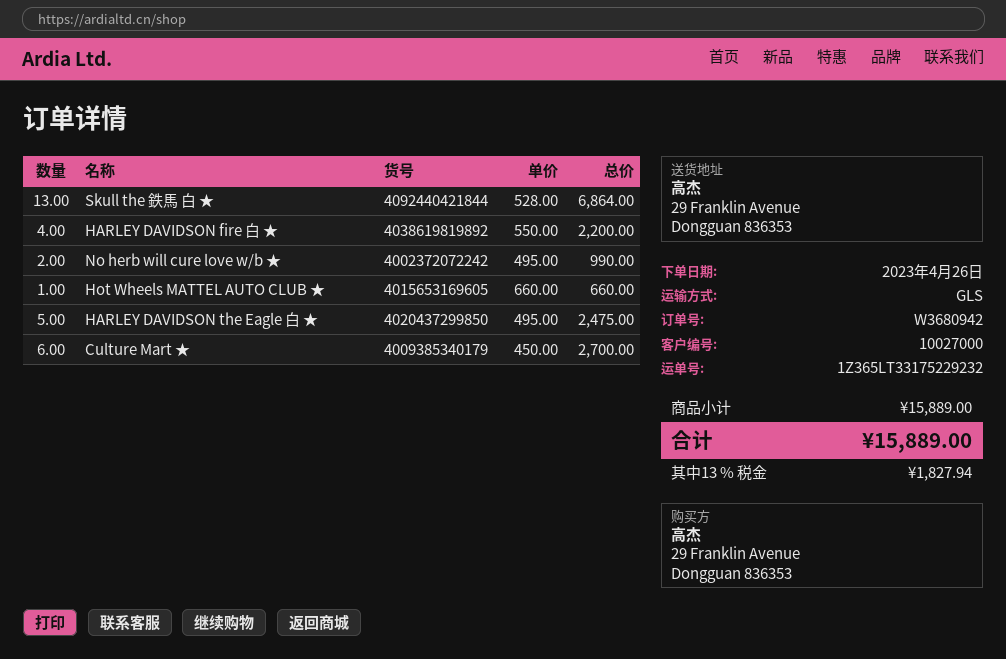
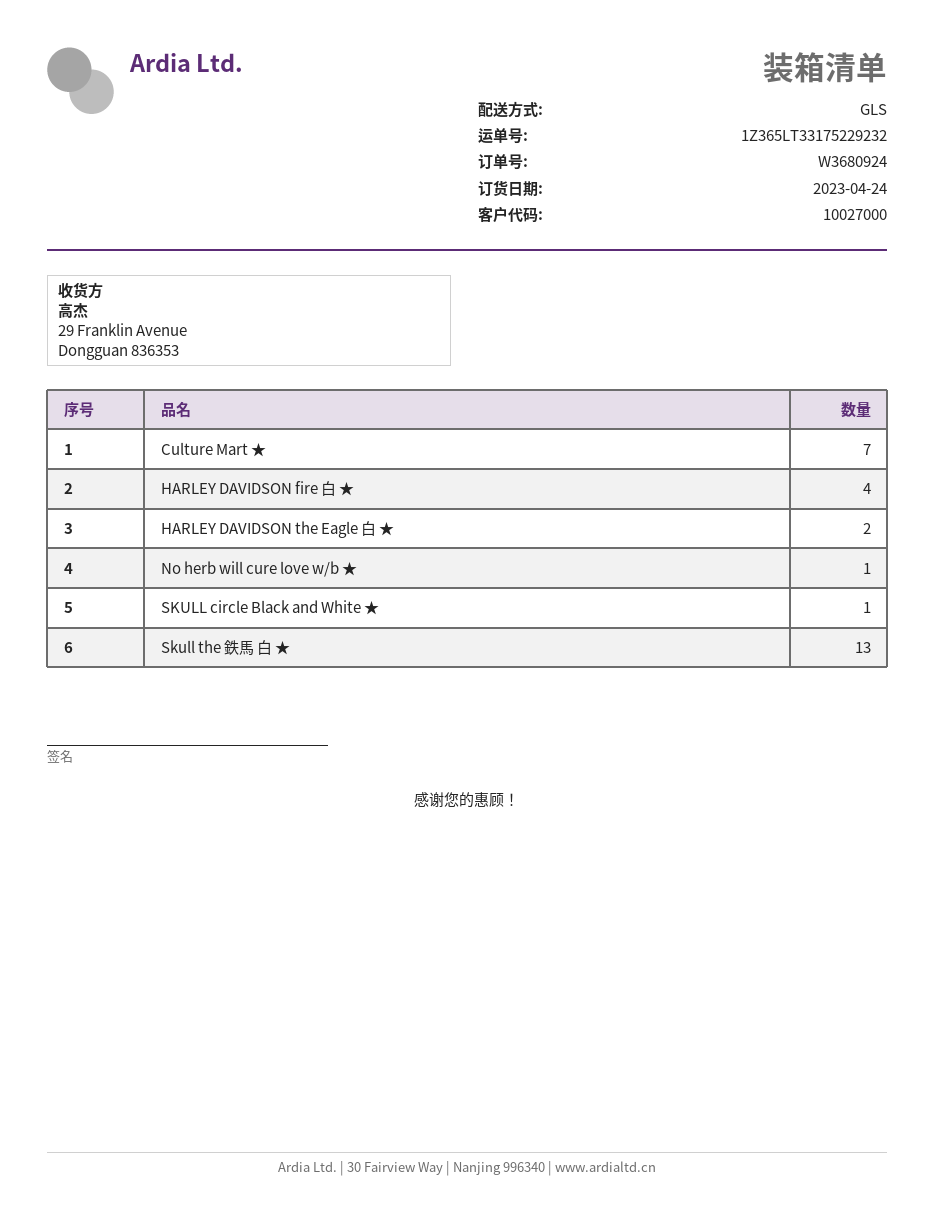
order number: W3680942 -> W3680924
order date: 2023-04-26 -> 2023-04-24
No herb will cure love w/b ★: 2 -> 1
Hot Wheels MATTEL AUTO CLUB ★: 1 -> none
HARLEY DAVIDSON the Eagle 白 ★: 5 -> 2
Culture Mart ★: 6 -> 7
SKULL circle Black and White ★: none -> 1

